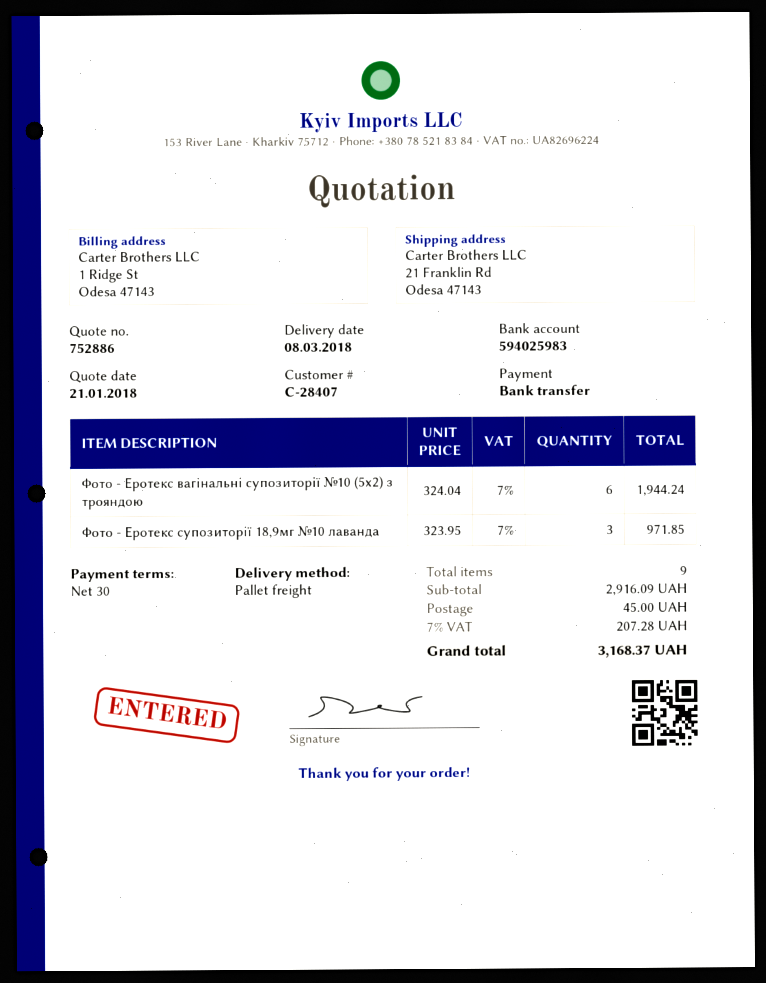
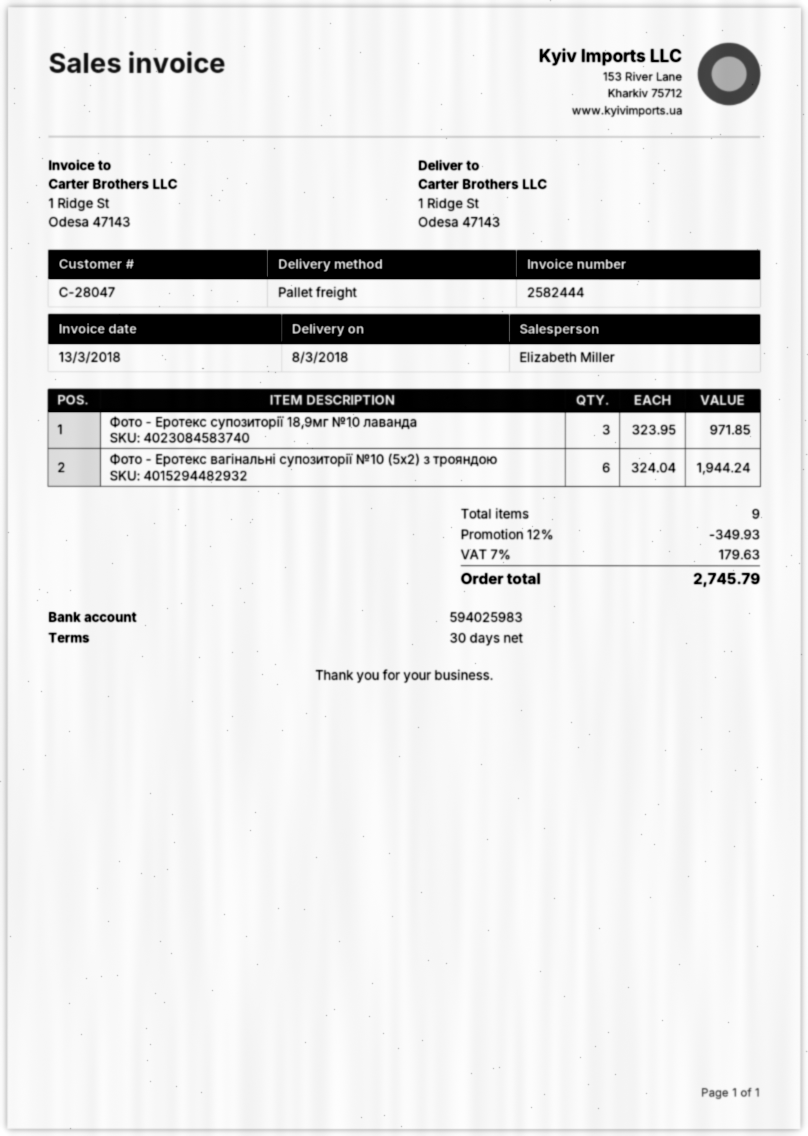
customer number: C-28407 -> C-28047
ship to: 21 Franklin Rd, Odesa 47143 -> 1 Ridge St, Odesa 47143
discount: none -> 12% = 349.93
shipping: 45.00 -> none
tax: 7% = 207.28 -> 7% = 179.63
total: 3168.37 -> 2745.79

